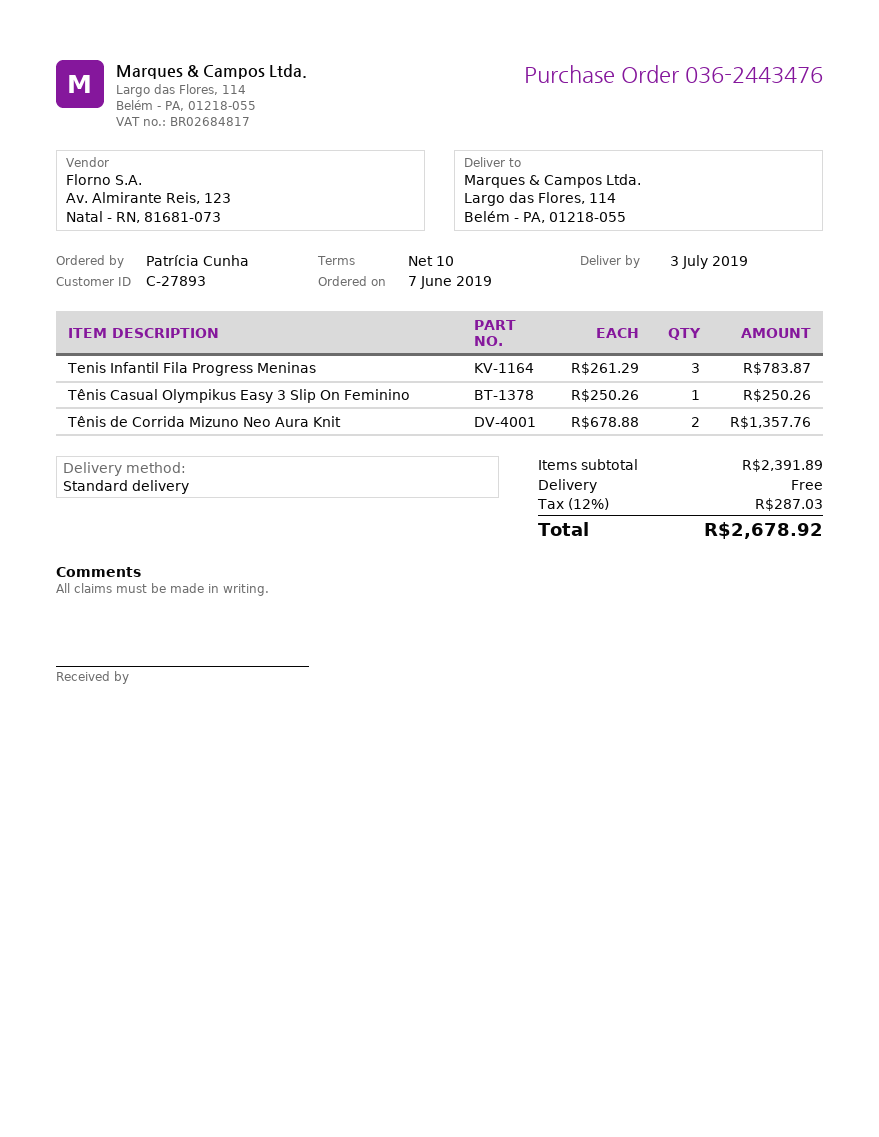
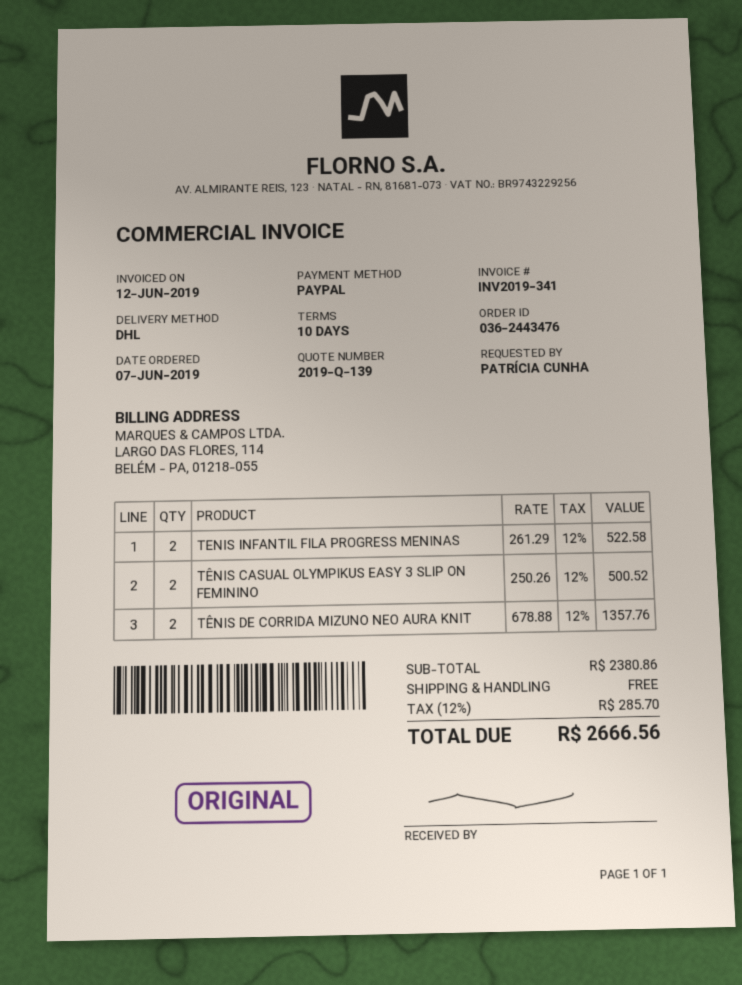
shipping method: standard -> DHL
Tenis Infantil Fila Progress Meninas: 3 x 261.29 = 783.87 -> 2 x 261.29 = 522.58
Tênis Casual Olympikus Easy 3 Slip On Feminino: 1 x 250.26 = 250.26 -> 2 x 250.26 = 500.52
subtotal: 2391.89 -> 2380.86
tax: 12% = 287.03 -> 12% = 285.70
total: 2678.92 -> 2666.56

